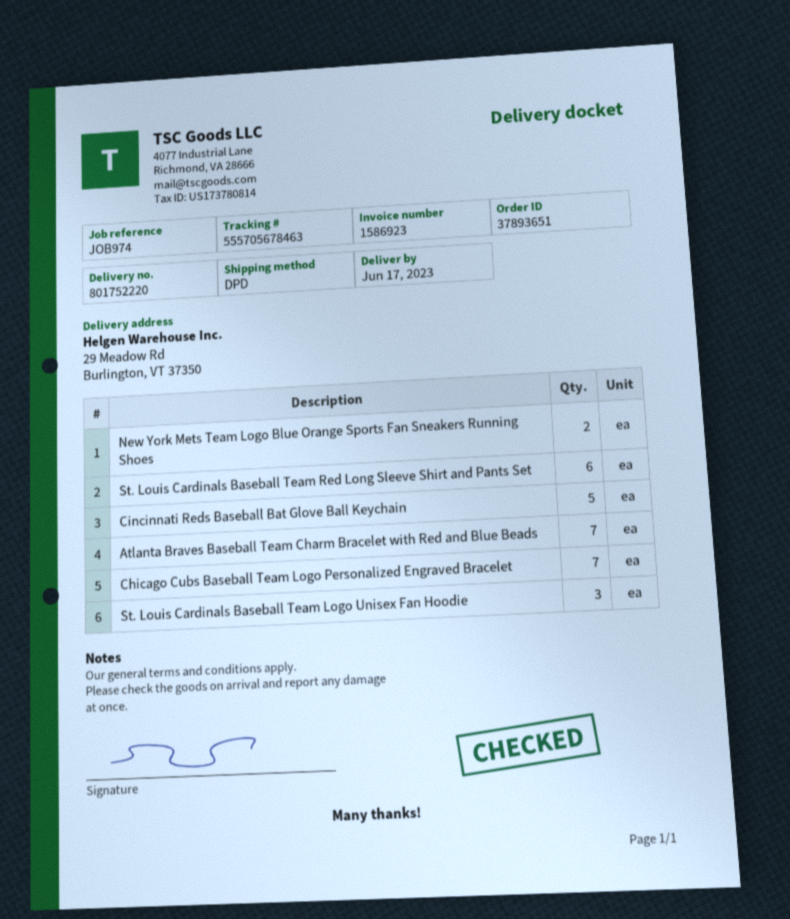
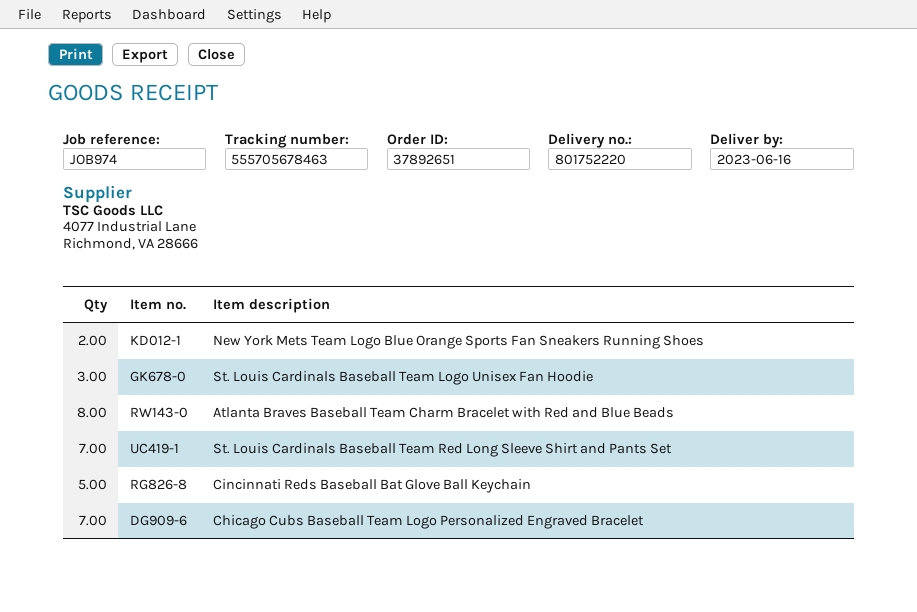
order number: 37893651 -> 37892651
delivery date: 2023-06-17 -> 2023-06-16
St. Louis Cardinals Baseball Team Red Long Sleeve Shirt and Pants Set: 6 -> 7
Atlanta Braves Baseball Team Charm Bracelet with Red and Blue Beads: 7 -> 8

